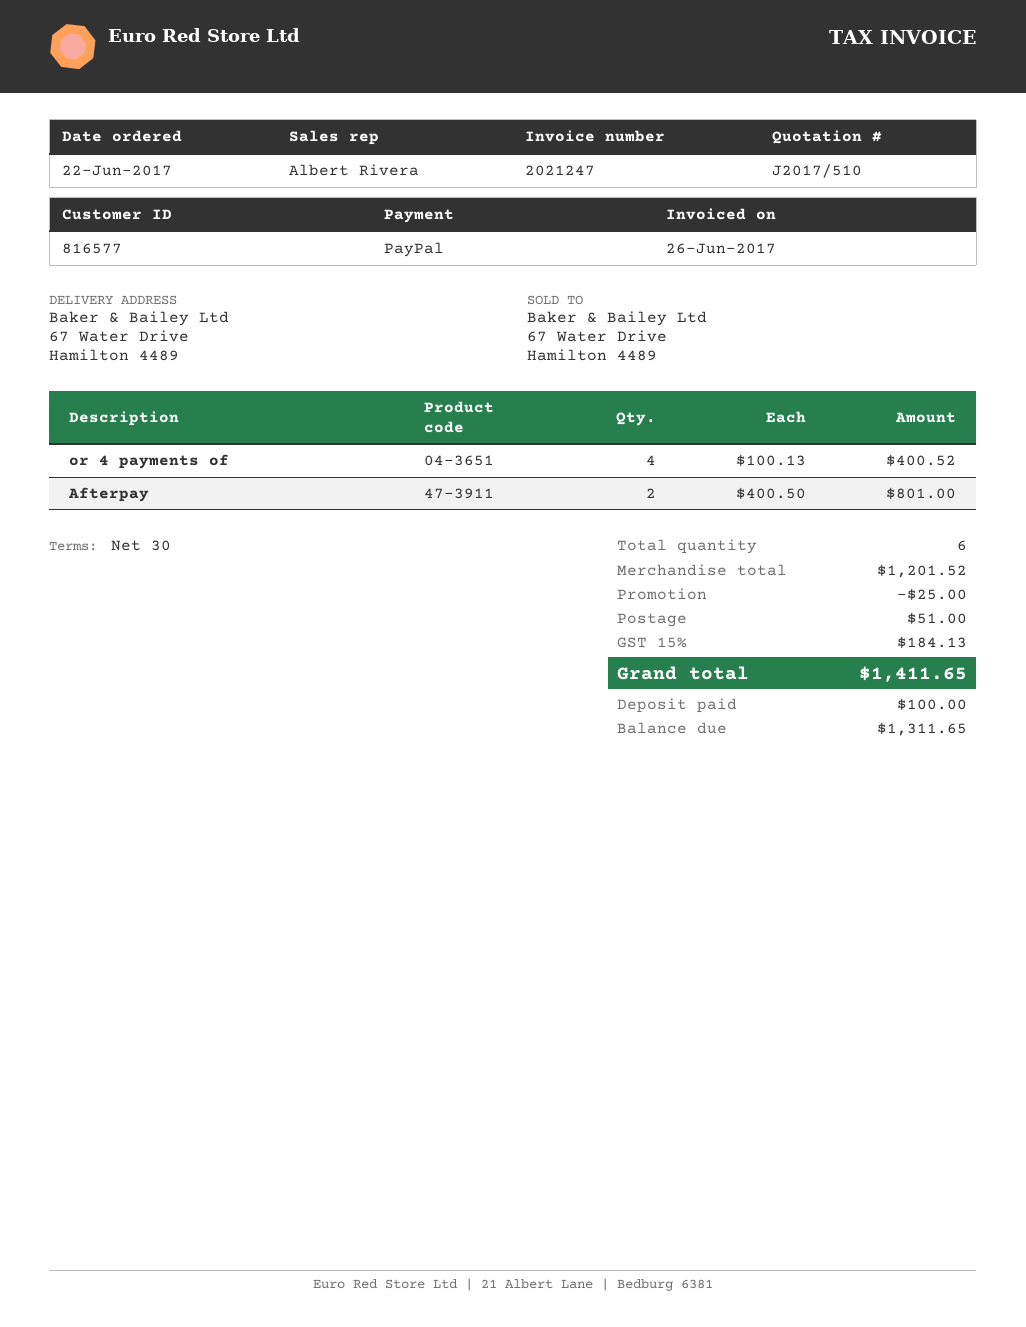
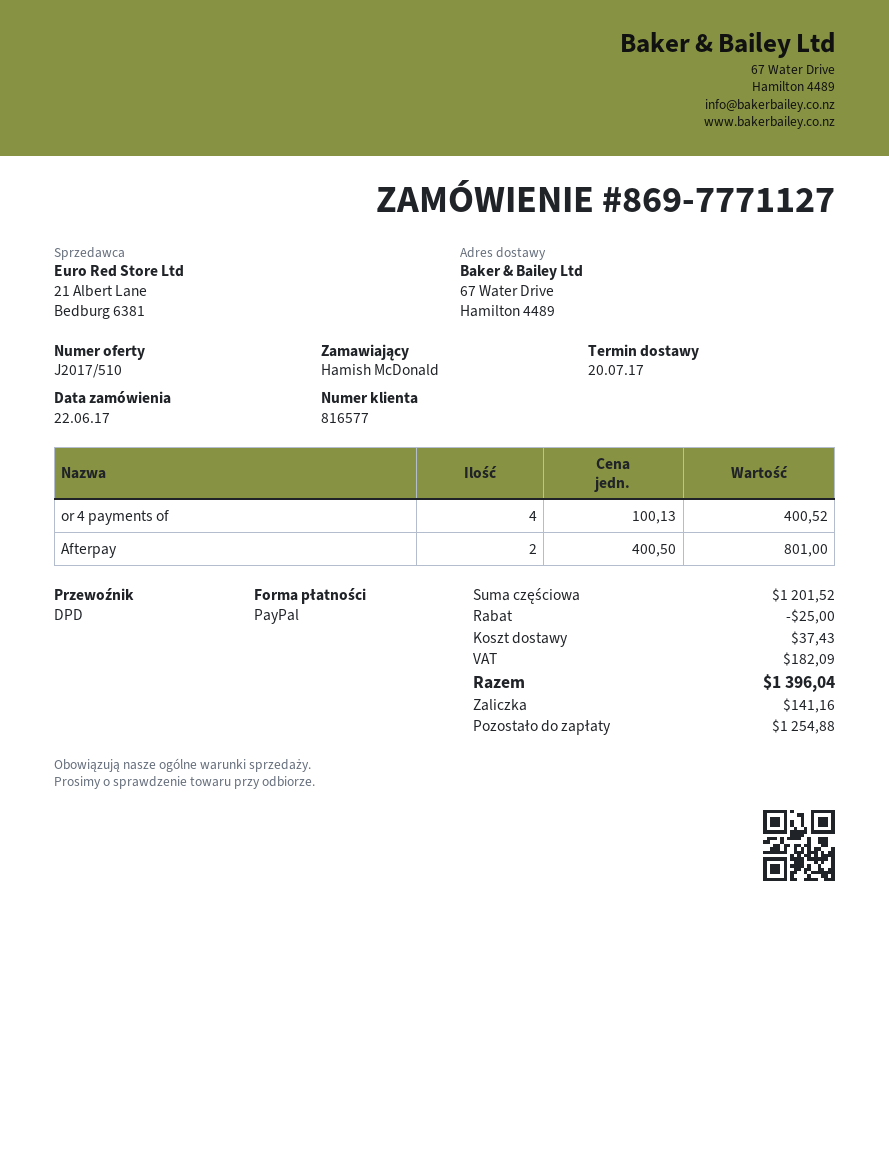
shipping: 51.00 -> 37.43
tax: 184.13 -> 182.09
total: 1411.65 -> 1396.04
deposit: 100.00 -> 141.16
balance: 1311.65 -> 1254.88

